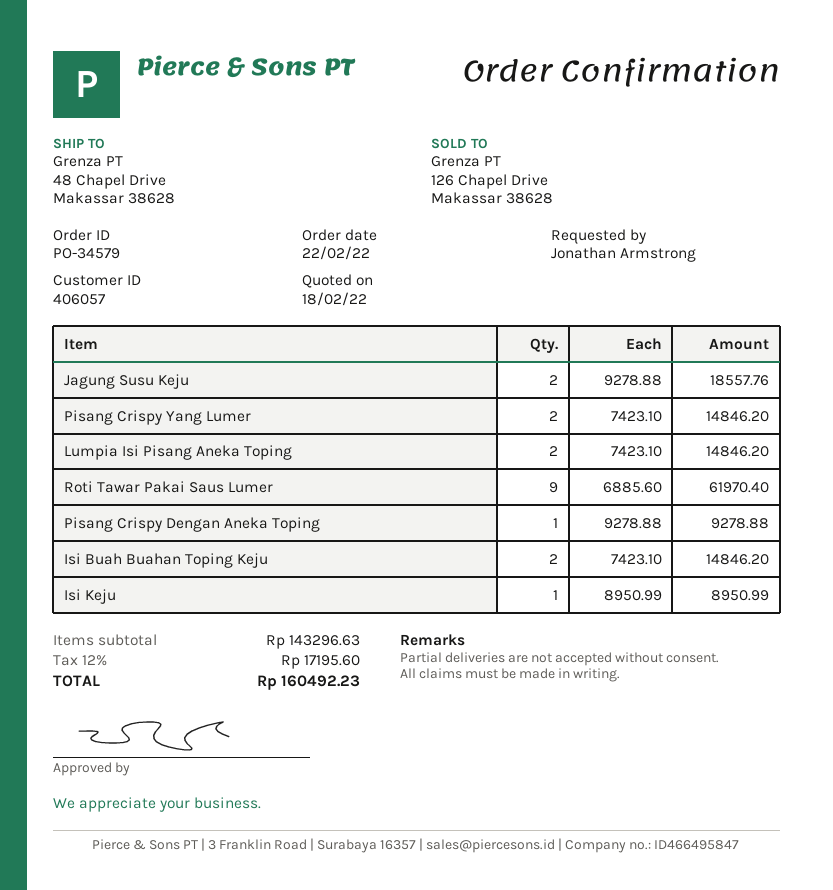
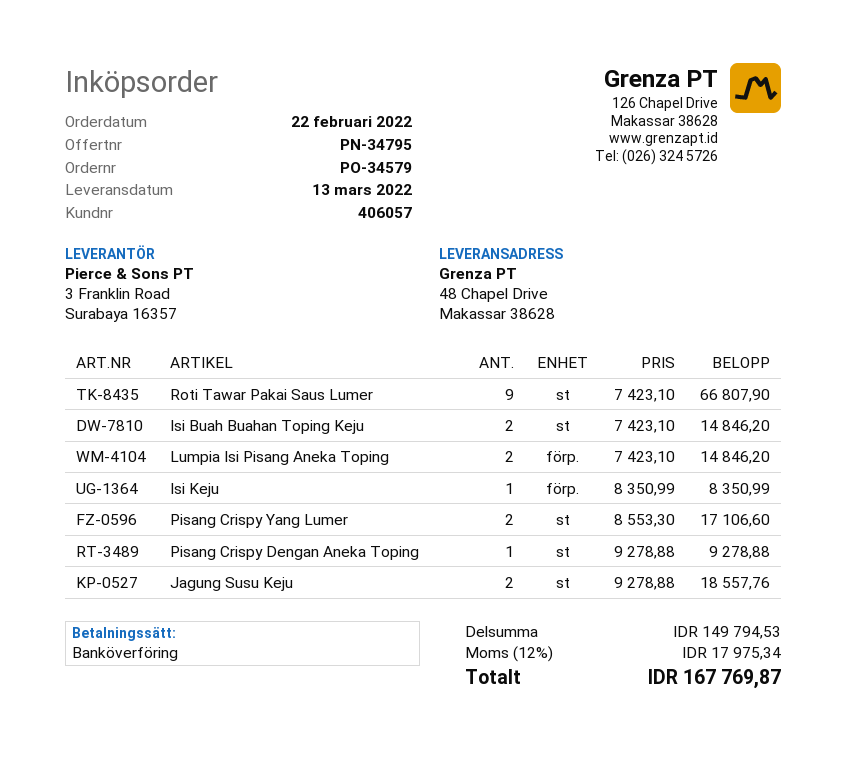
Pisang Crispy Yang Lumer: 2 x 7423.10 = 14846.20 -> 2 x 8553.30 = 17106.60
Roti Tawar Pakai Saus Lumer: 9 x 6885.60 = 61970.40 -> 9 x 7423.10 = 66807.90
Isi Keju: 1 x 8950.99 = 8950.99 -> 1 x 8350.99 = 8350.99
subtotal: 143296.63 -> 149794.53
tax: 12% = 17195.60 -> 12% = 17975.34
total: 160492.23 -> 167769.87

